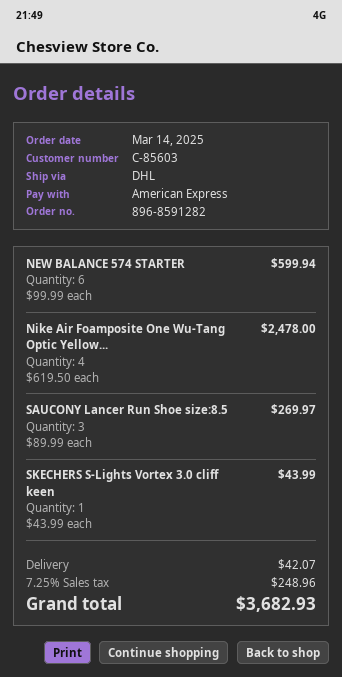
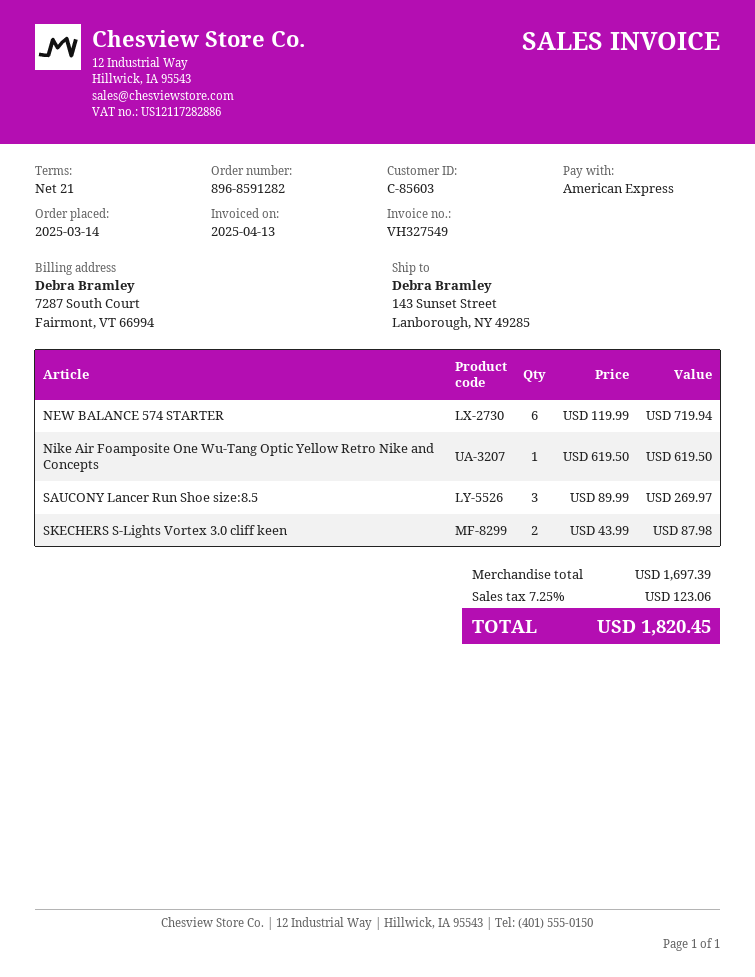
NEW BALANCE 574 STARTER: 6 x 99.99 = 599.94 -> 6 x 119.99 = 719.94
Nike Air Foamposite One Wu-Tang Optic Yellow...: 4 x 619.50 = 2478.00 -> 1 x 619.50 = 619.50
SKECHERS S-Lights Vortex 3.0 cliff keen: 1 x 43.99 = 43.99 -> 2 x 43.99 = 87.98
shipping: 42.07 -> none
tax: 7.25% = 248.96 -> 7.25% = 123.06
total: 3682.93 -> 1820.45

